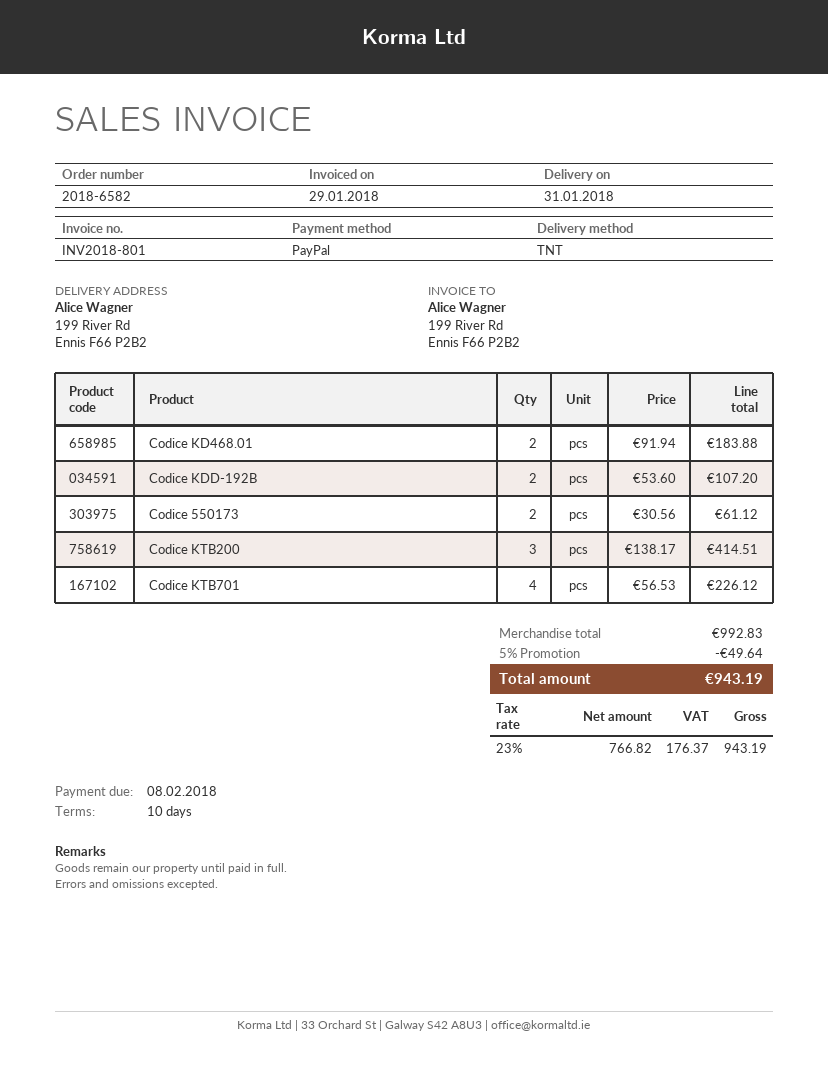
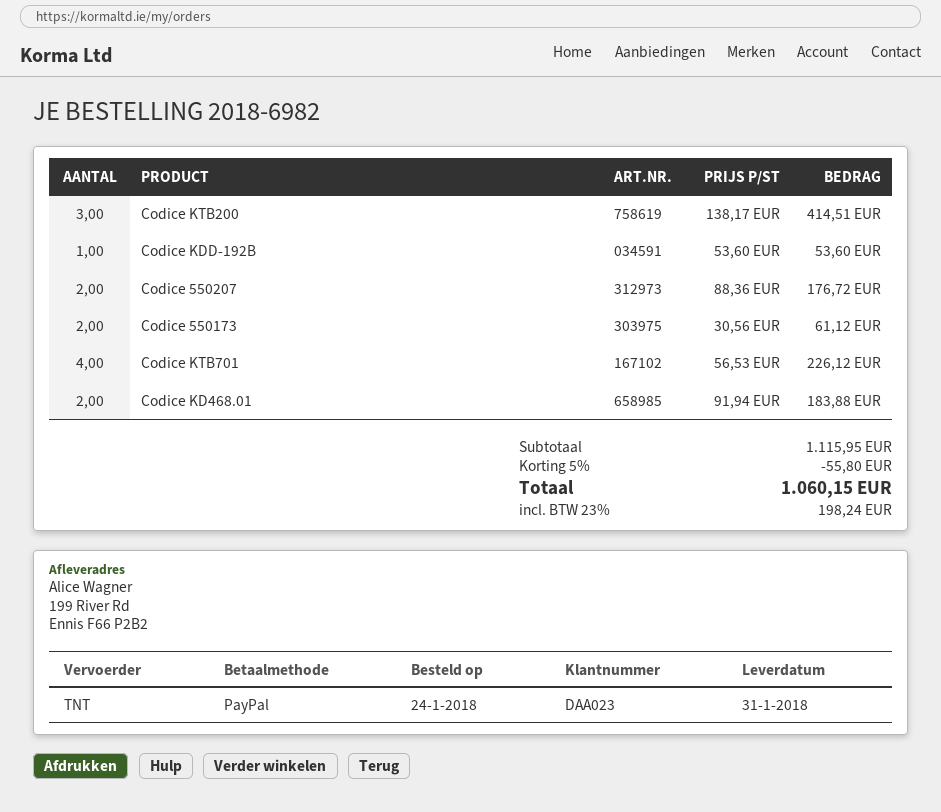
order number: 2018-6582 -> 2018-6982
Codice KDD-192B: 2 x 53.60 = 107.20 -> 1 x 53.60 = 53.60
Codice 550207: none -> 2 x 88.36 = 176.72
subtotal: 992.83 -> 1115.95
discount: 5% = 49.64 -> 5% = 55.80
tax: 23% = 176.37 -> 23% = 198.24
total: 943.19 -> 1060.15

